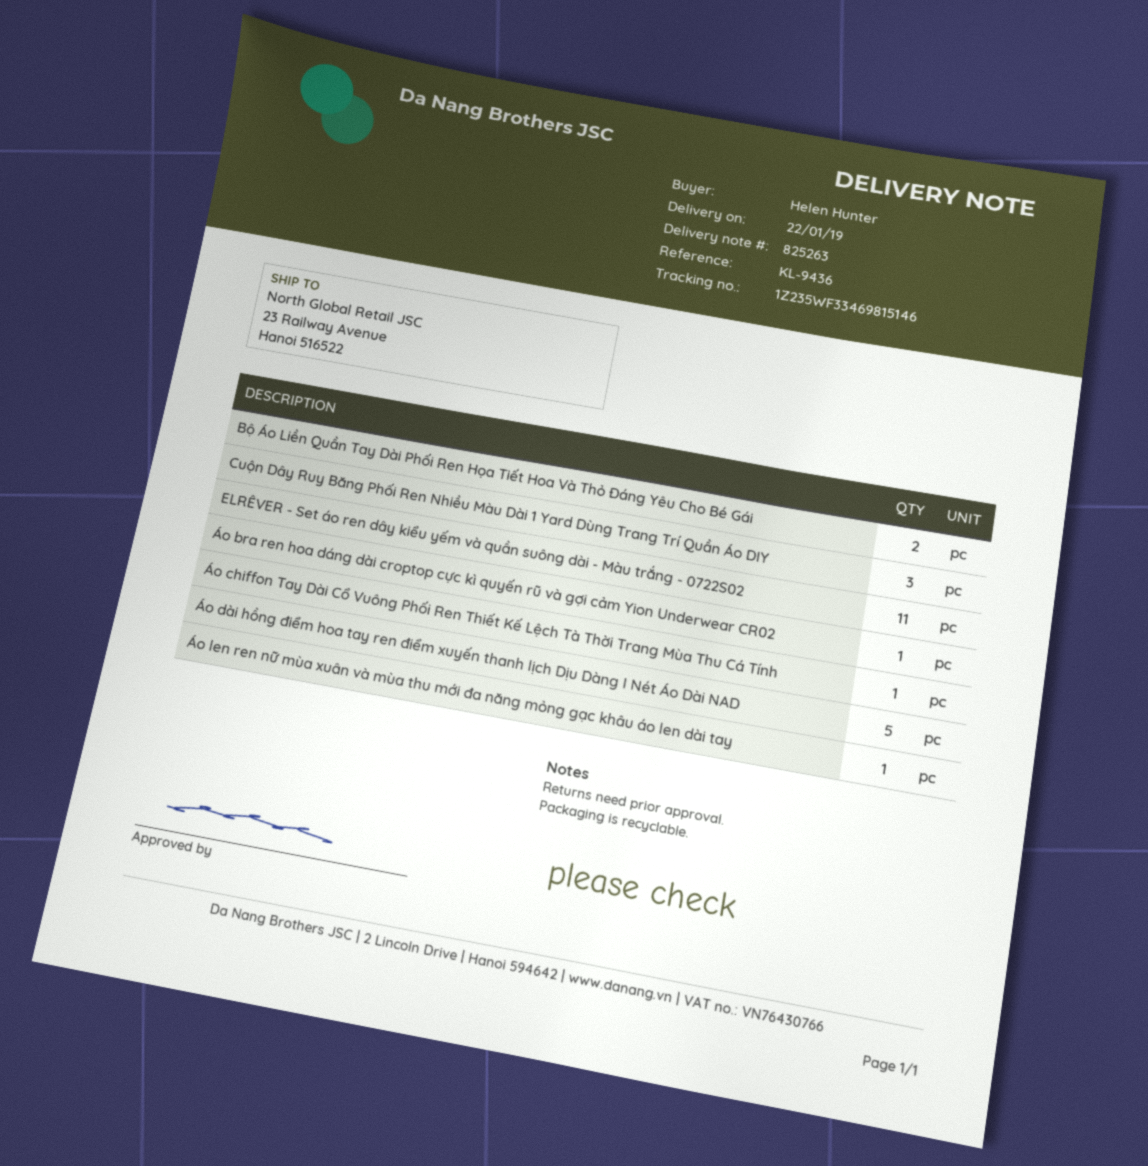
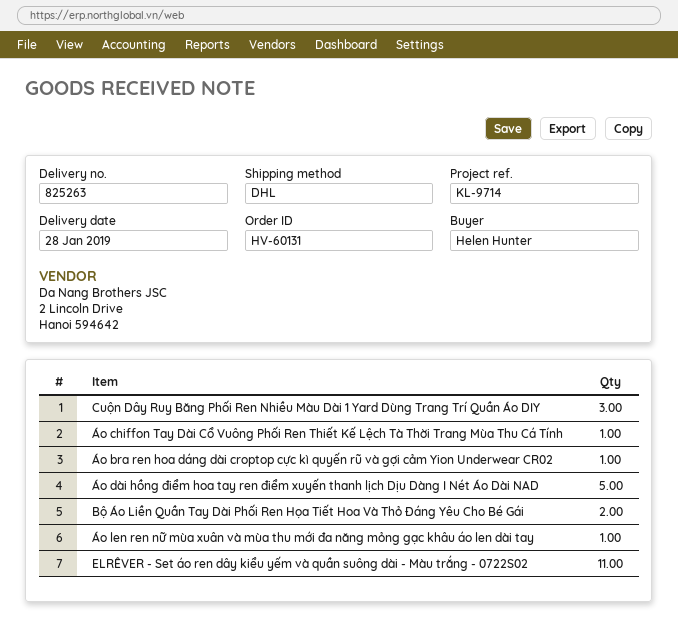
delivery date: 2019-01-22 -> 2019-01-28
reference: KL-9436 -> KL-9714

